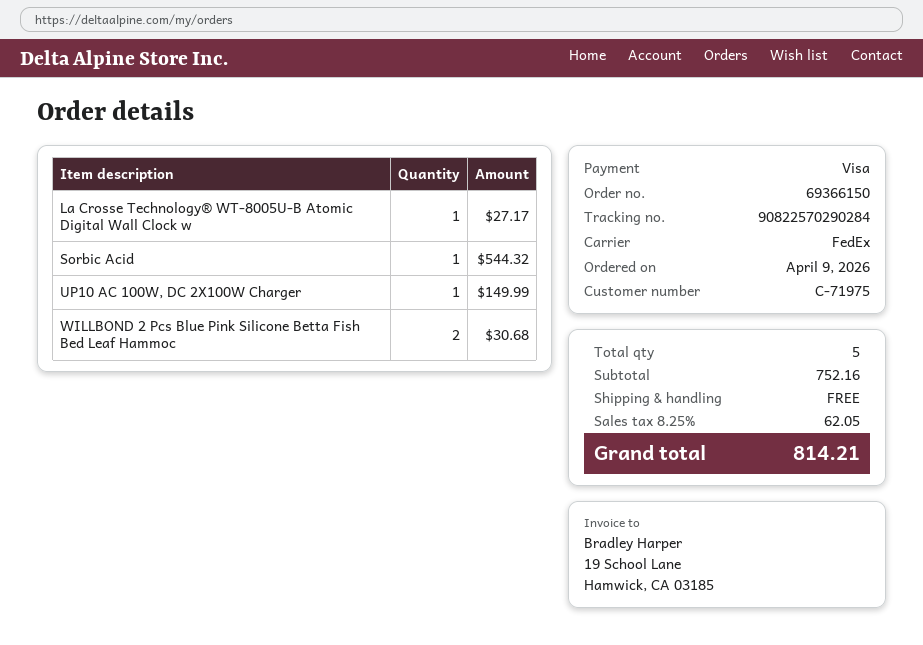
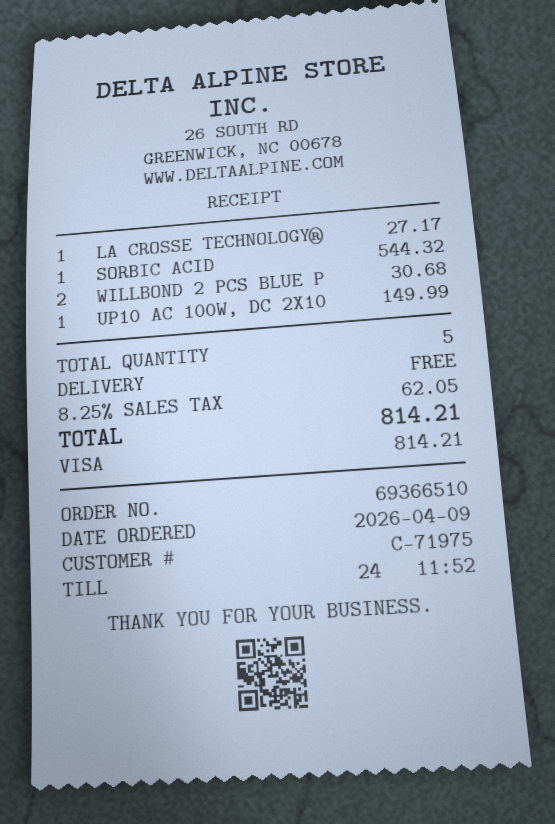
order number: 69366150 -> 69366510

